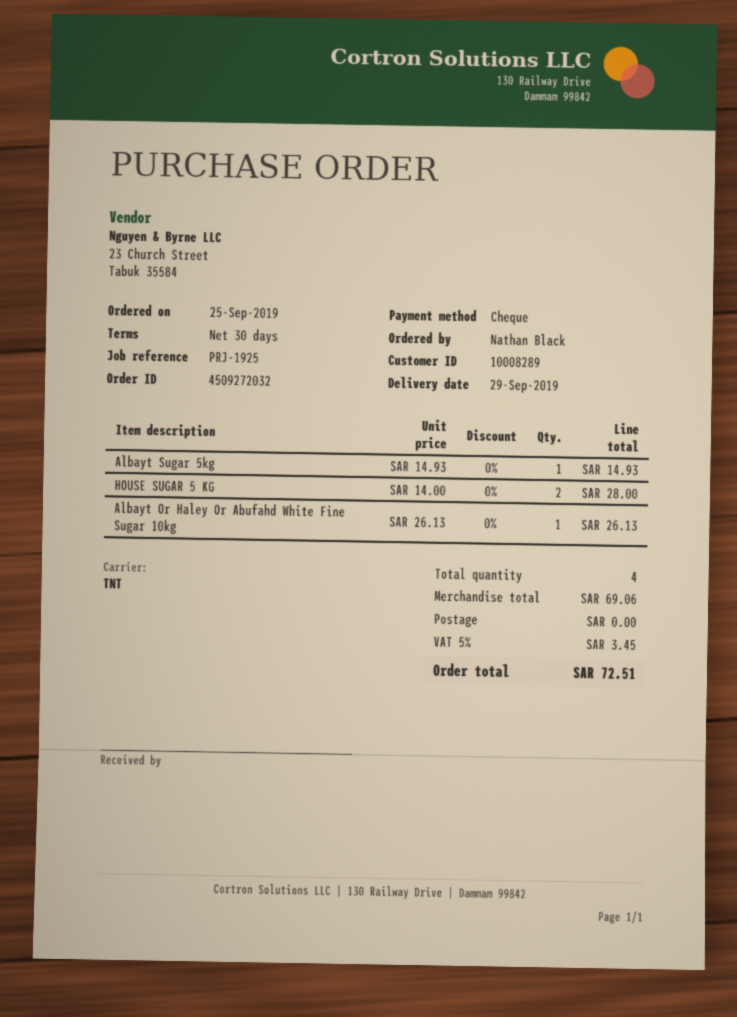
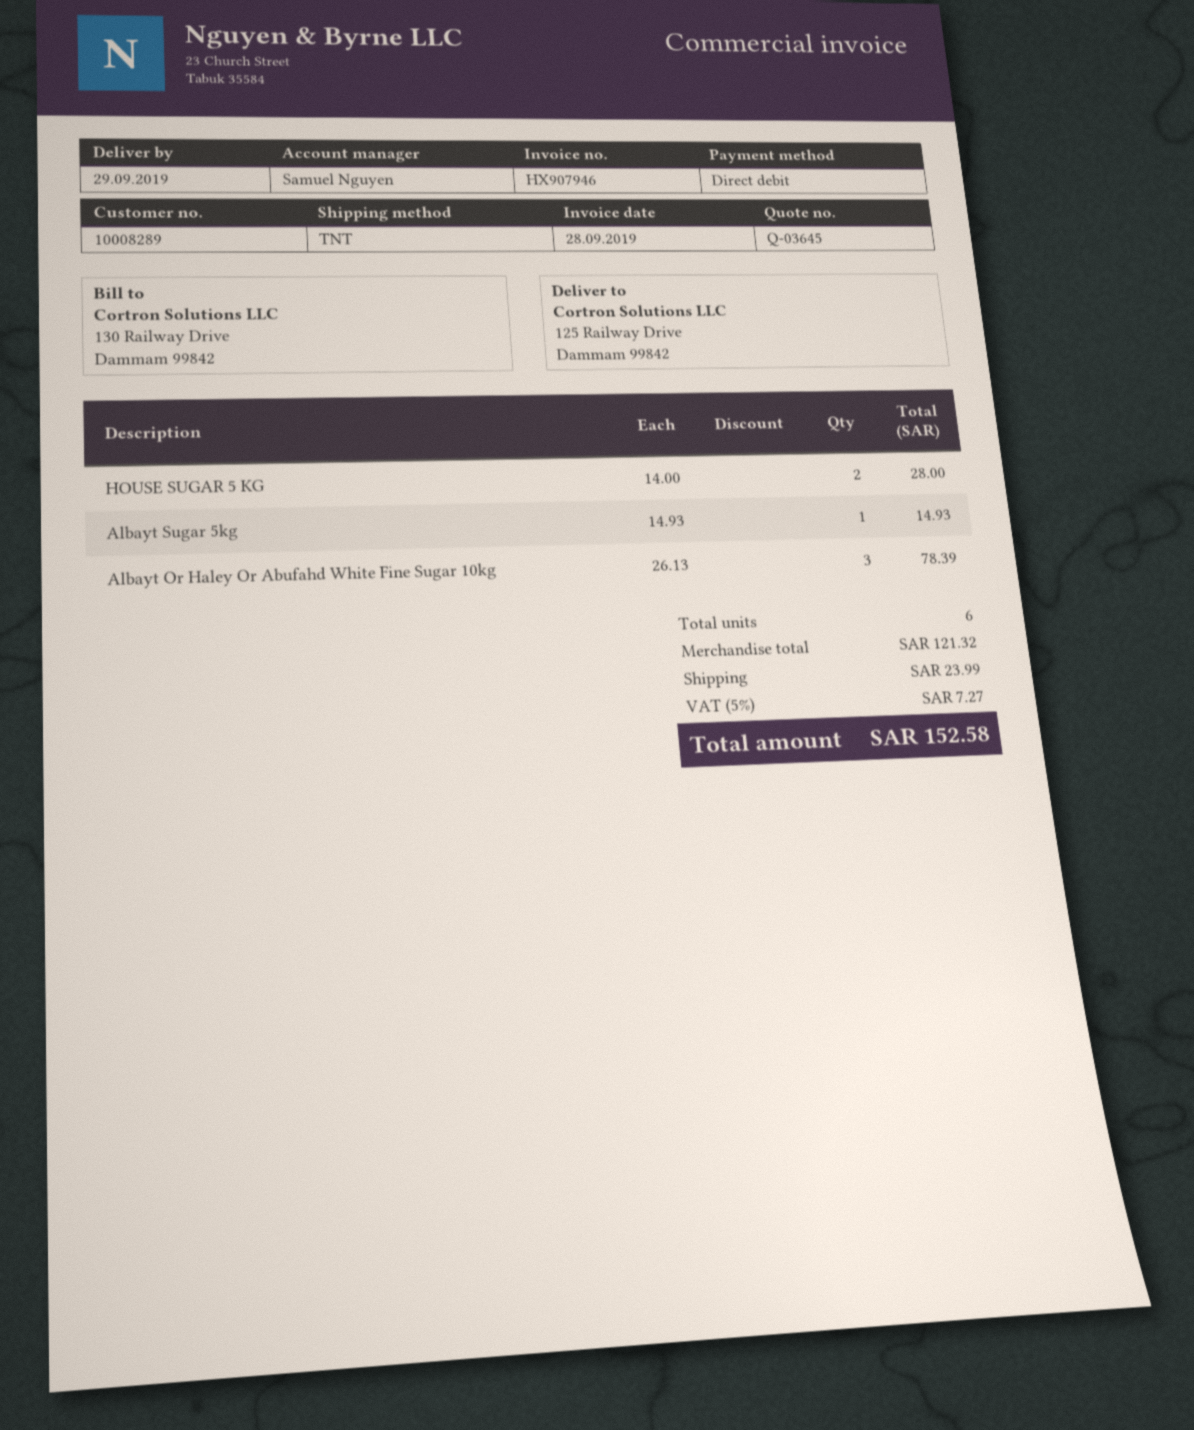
payment method: cheque -> direct debit
Albayt Or Haley Or Abufahd White Fine Sugar 10kg: 1 x 26.13 = 26.13 -> 3 x 26.13 = 78.39
total quantity: 4 -> 6
subtotal: 69.06 -> 121.32
shipping: 0.00 -> 23.99
tax: 5% = 3.45 -> 5% = 7.27
total: 72.51 -> 152.58

